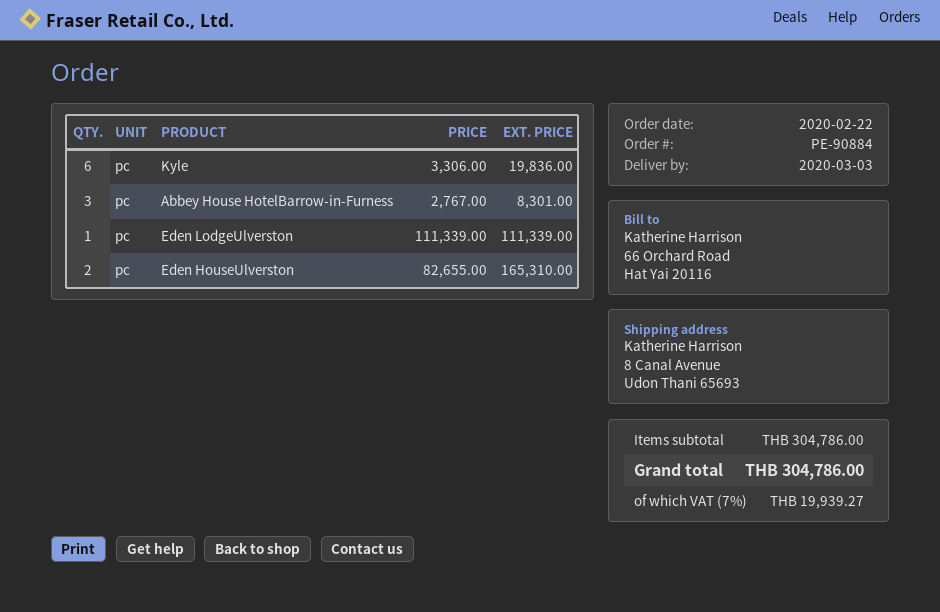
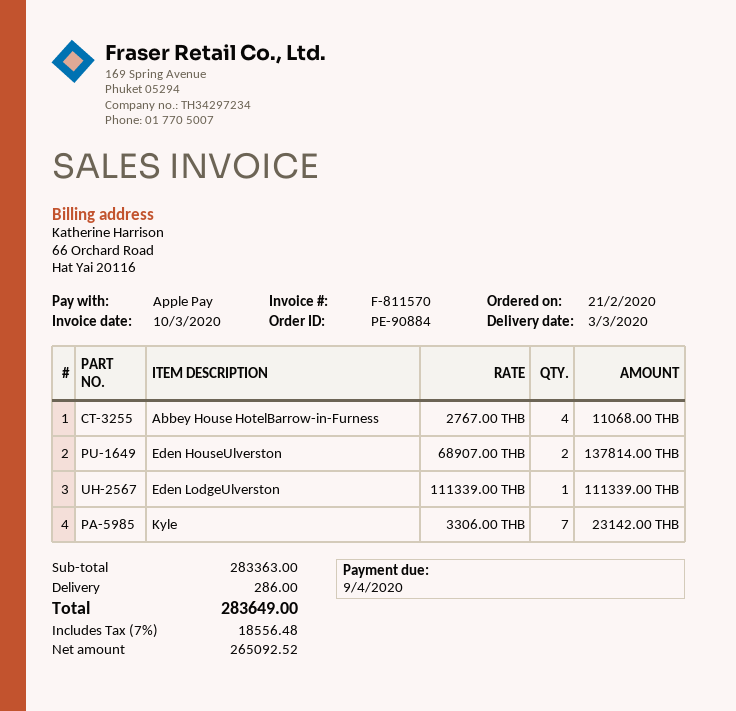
order date: 2020-02-22 -> 2020-02-21
Kyle: 6 x 3306.00 = 19836.00 -> 7 x 3306.00 = 23142.00
Abbey House HotelBarrow-in-Furness: 3 x 2767.00 = 8301.00 -> 4 x 2767.00 = 11068.00
Eden HouseUlverston: 2 x 82655.00 = 165310.00 -> 2 x 68907.00 = 137814.00
subtotal: 304786.00 -> 283363.00
shipping: none -> 286.00
tax: 7% = 19939.27 -> 7% = 18556.48
total: 304786.00 -> 283649.00

